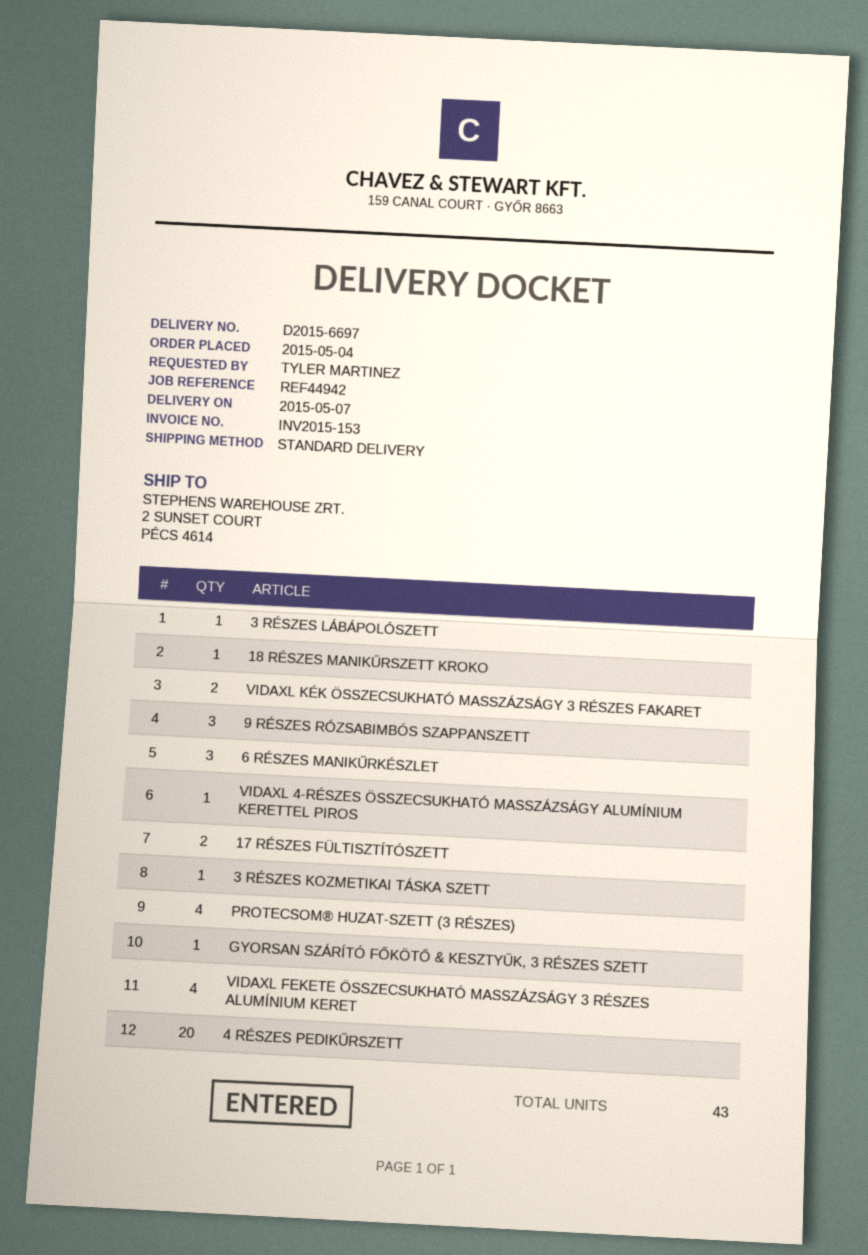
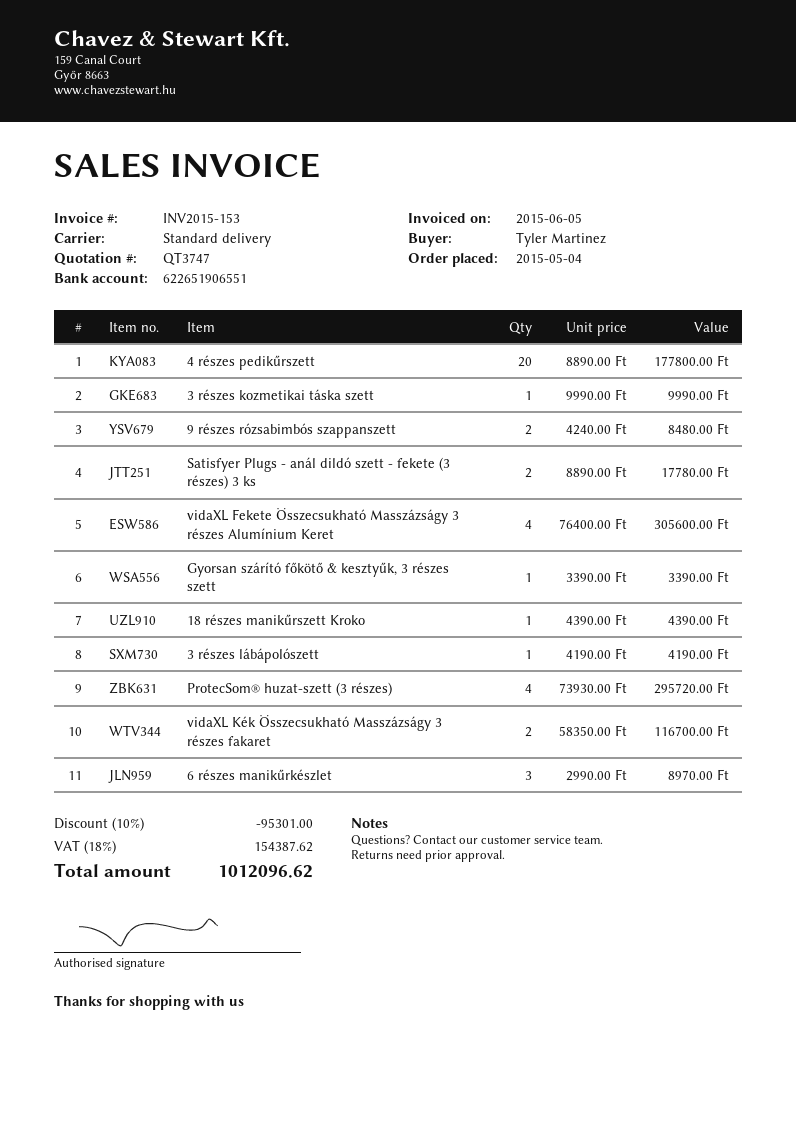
9 RÉSZES RÓZSABIMBÓS SZAPPANSZETT: 3 -> 2
VIDAXL 4-RÉSZES ÖSSZECSUKHATÓ MASSZÁZSÁGY ALUMÍNIUM KERETTEL PIROS: 1 -> none
17 RÉSZES FÜLTISZTÍTÓSZETT: 2 -> none
Satisfyer Plugs - anál dildó szett - fekete (3 részes) 3 ks: none -> 2

